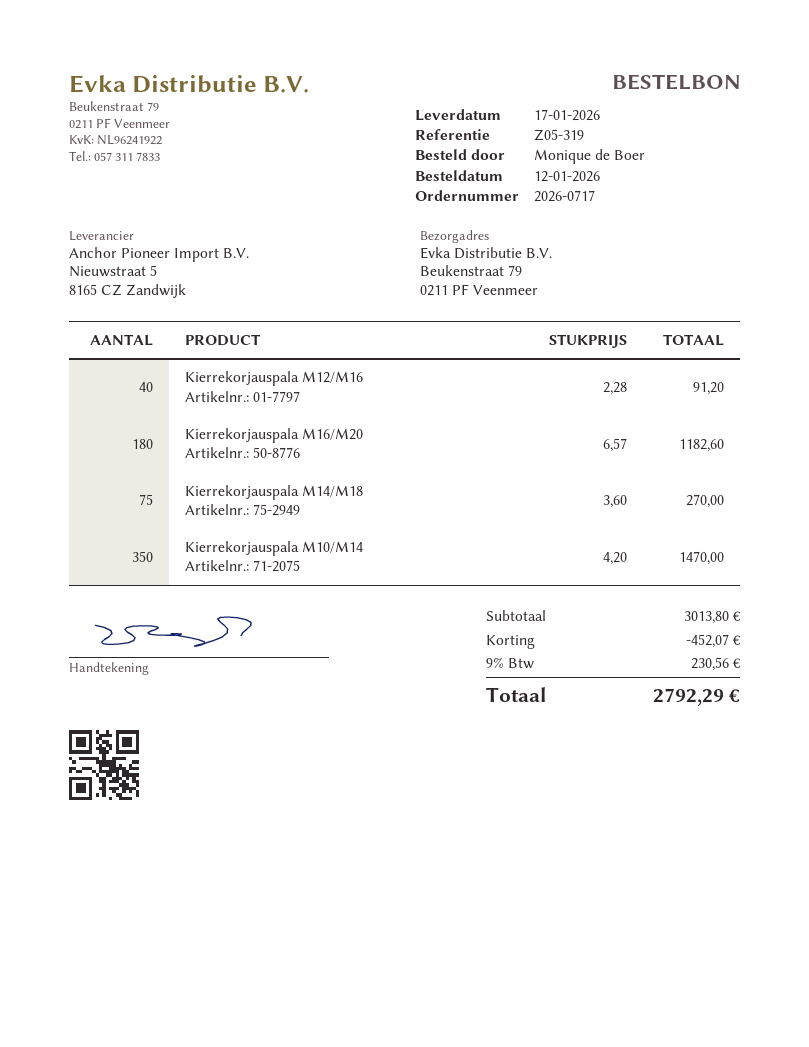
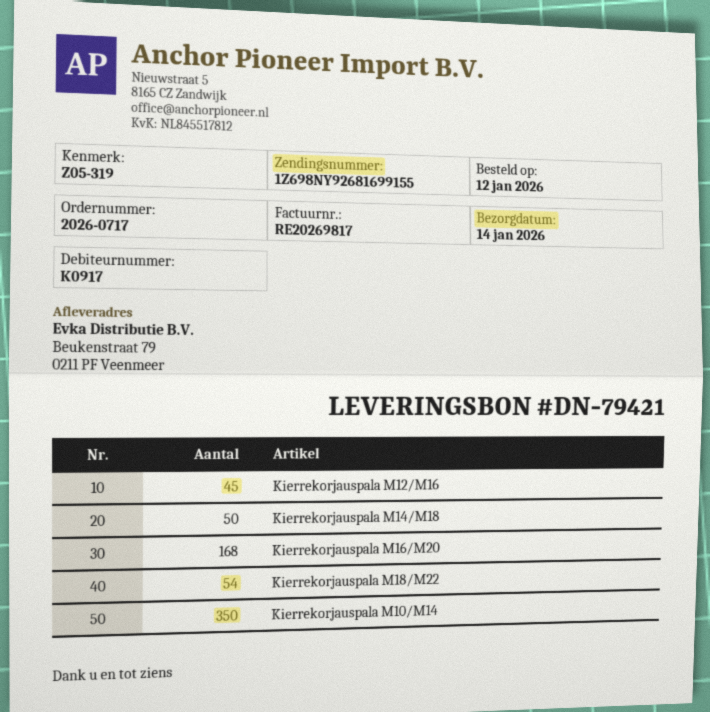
delivery date: 2026-01-17 -> 2026-01-14
Kierrekorjauspala M12/M16: 40 -> 45
Kierrekorjauspala M16/M20: 180 -> 168
Kierrekorjauspala M14/M18: 75 -> 50
Kierrekorjauspala M18/M22: none -> 54

